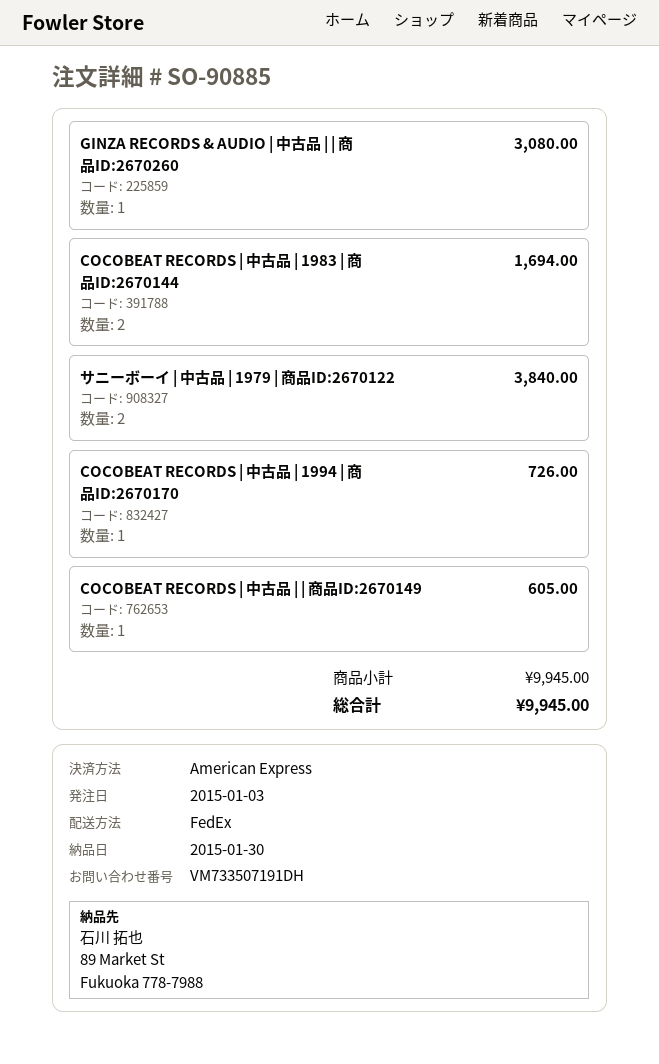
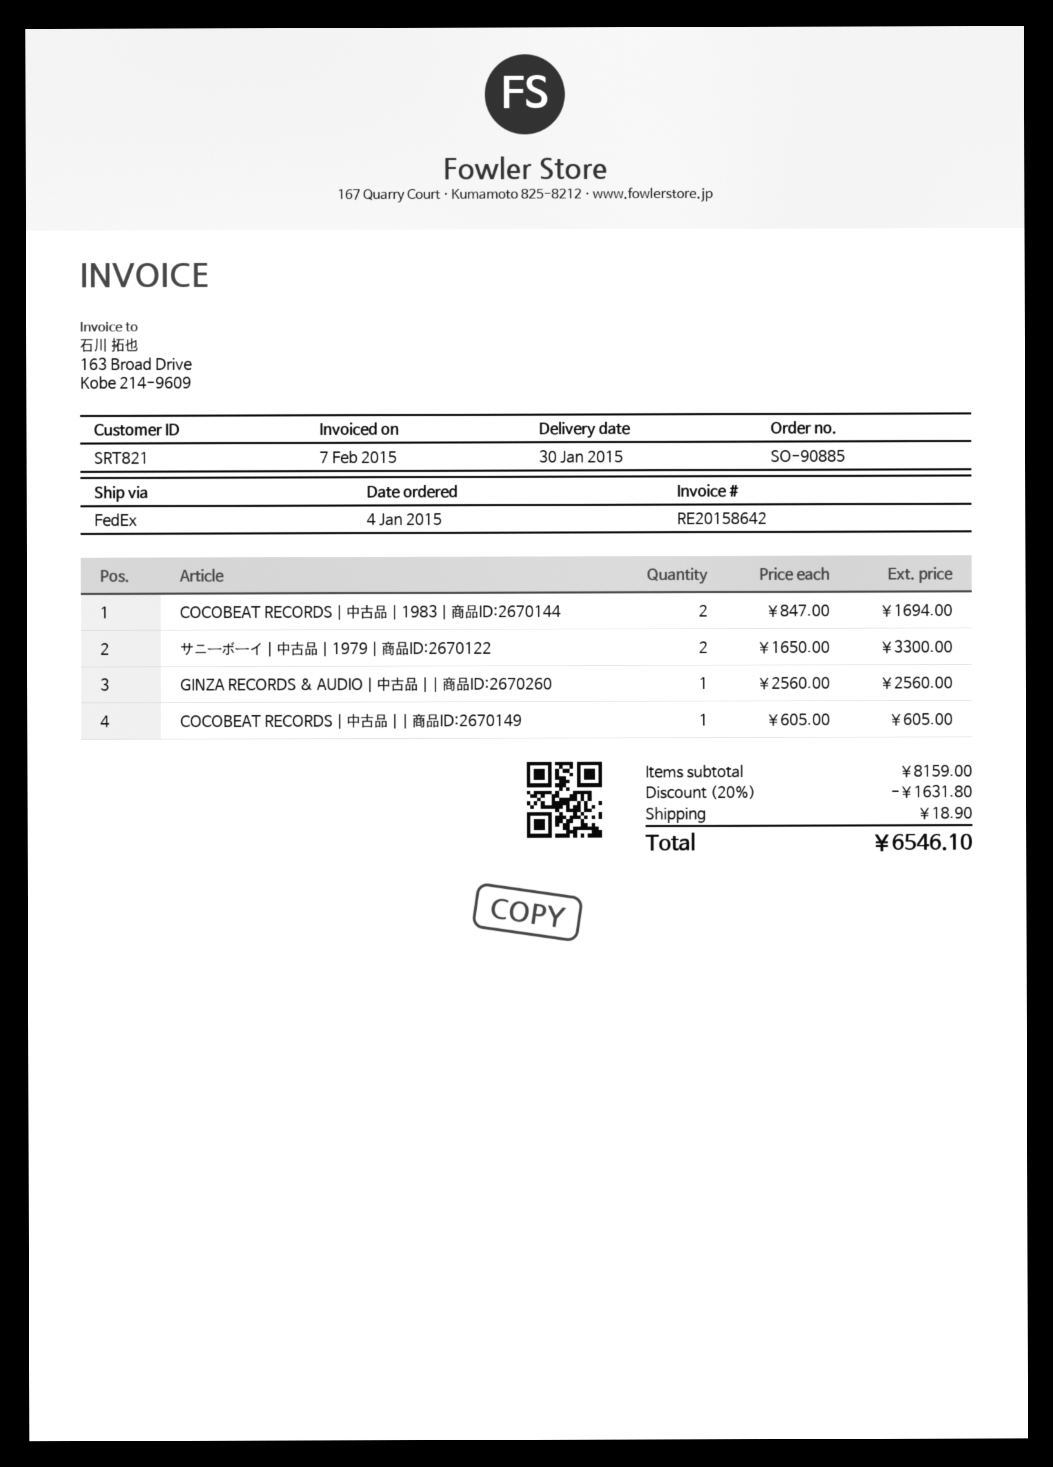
order date: 2015-01-03 -> 2015-01-04
GINZA RECORDS & AUDIO | 中古品 | | 商品ID:2670260: 1 for 3080.00 -> 1 for 2560.00
サニーボーイ | 中古品 | 1979 | 商品ID:2670122: 2 for 3840.00 -> 2 for 3300.00
COCOBEAT RECORDS | 中古品 | 1994 | 商品ID:2670170: 1 for 726.00 -> none
subtotal: 9945.00 -> 8159.00
discount: none -> 20% = 1631.80
shipping: none -> 18.90
total: 9945.00 -> 6546.10

